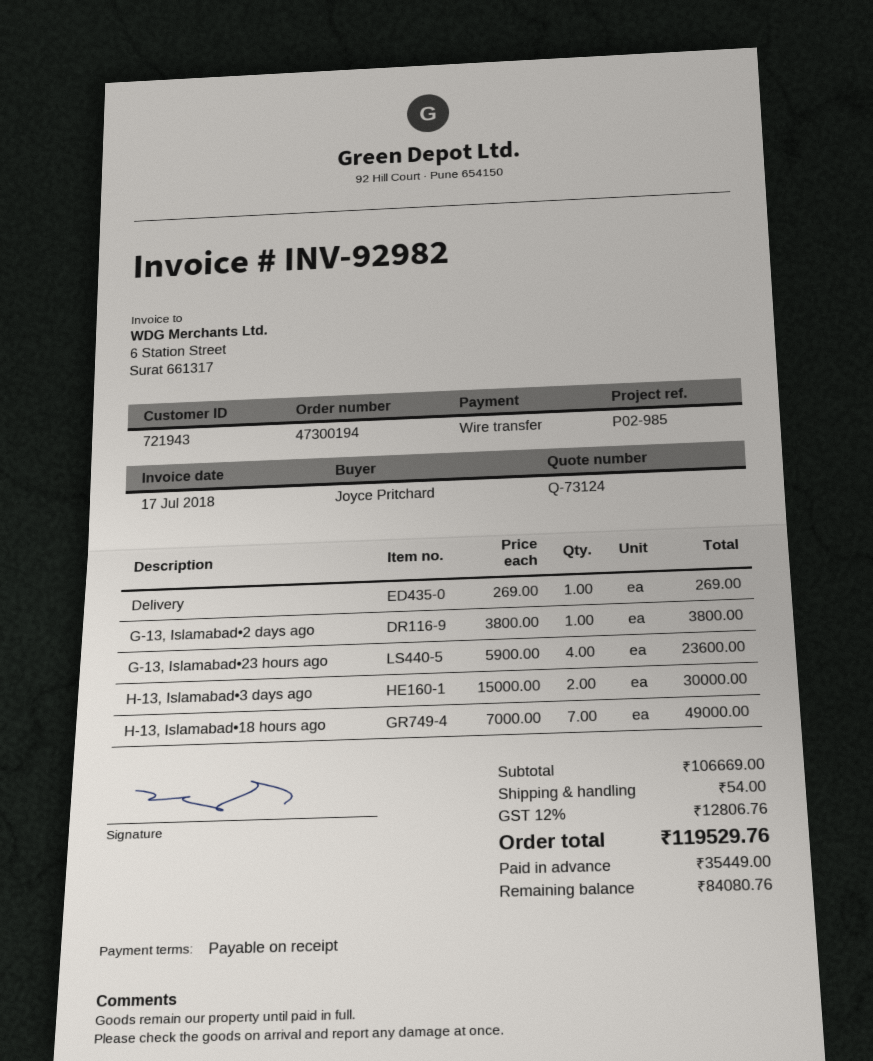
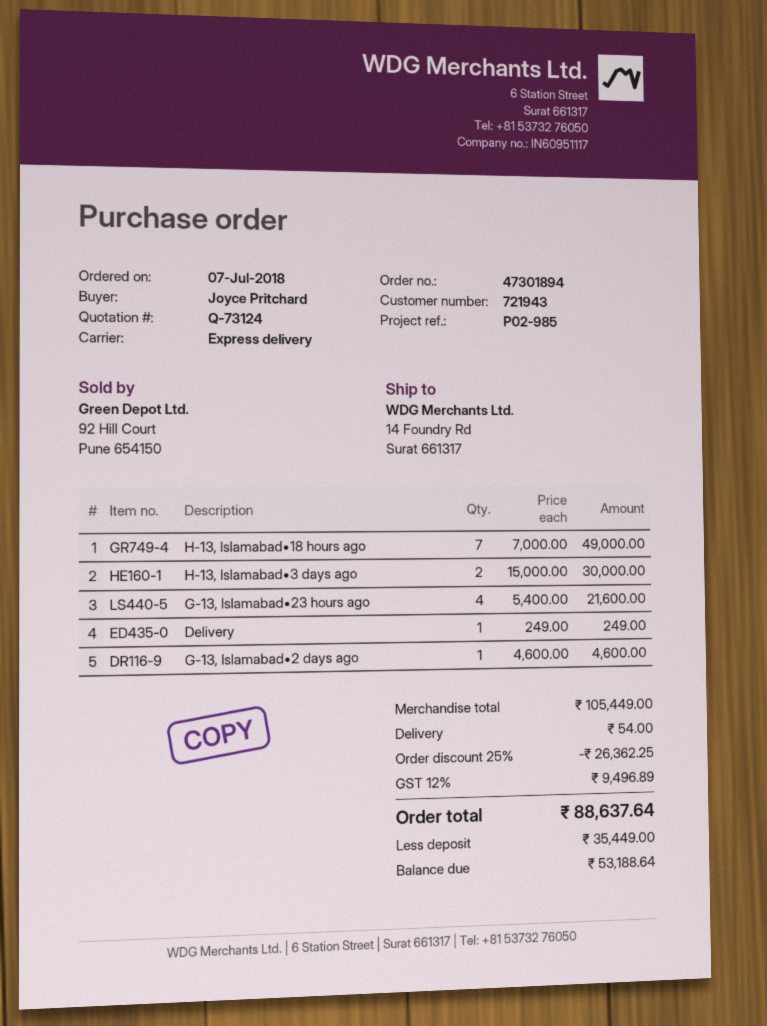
order number: 47300194 -> 47301894
Delivery: 1 x 269.00 = 269.00 -> 1 x 249.00 = 249.00
G-13, Islamabad•2 days ago: 1 x 3800.00 = 3800.00 -> 1 x 4600.00 = 4600.00
G-13, Islamabad•23 hours ago: 4 x 5900.00 = 23600.00 -> 4 x 5400.00 = 21600.00
subtotal: 106669.00 -> 105449.00
discount: none -> 25% = 26362.25
tax: 12% = 12806.76 -> 12% = 9496.89
total: 119529.76 -> 88637.64
balance: 84080.76 -> 53188.64

